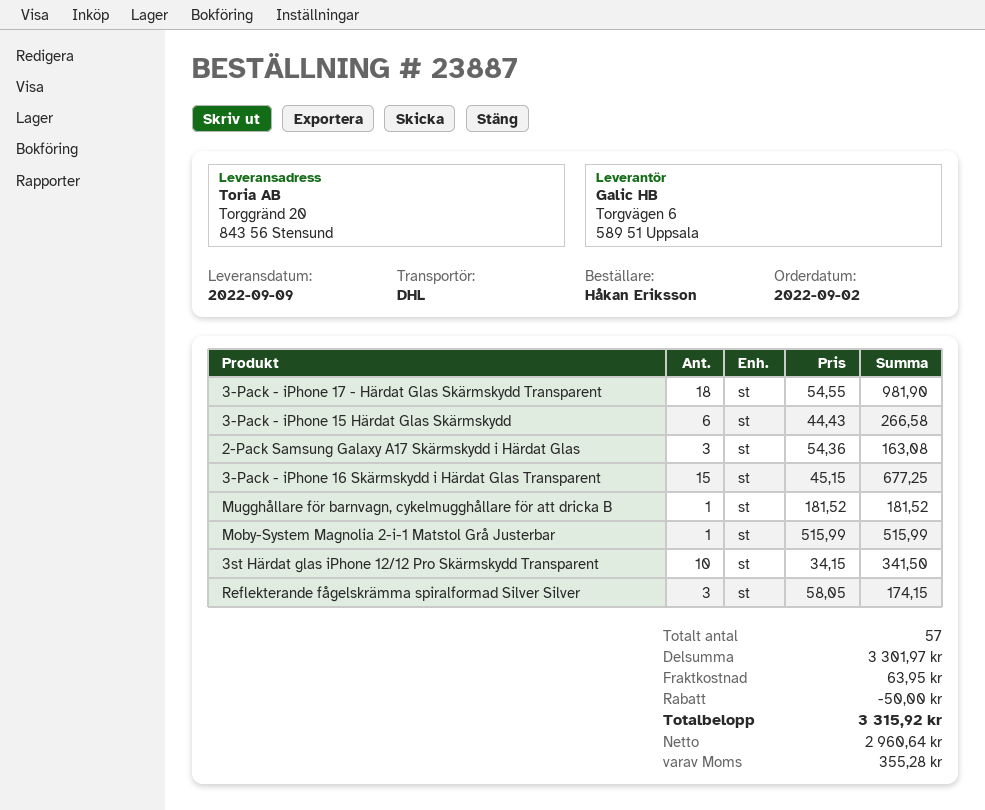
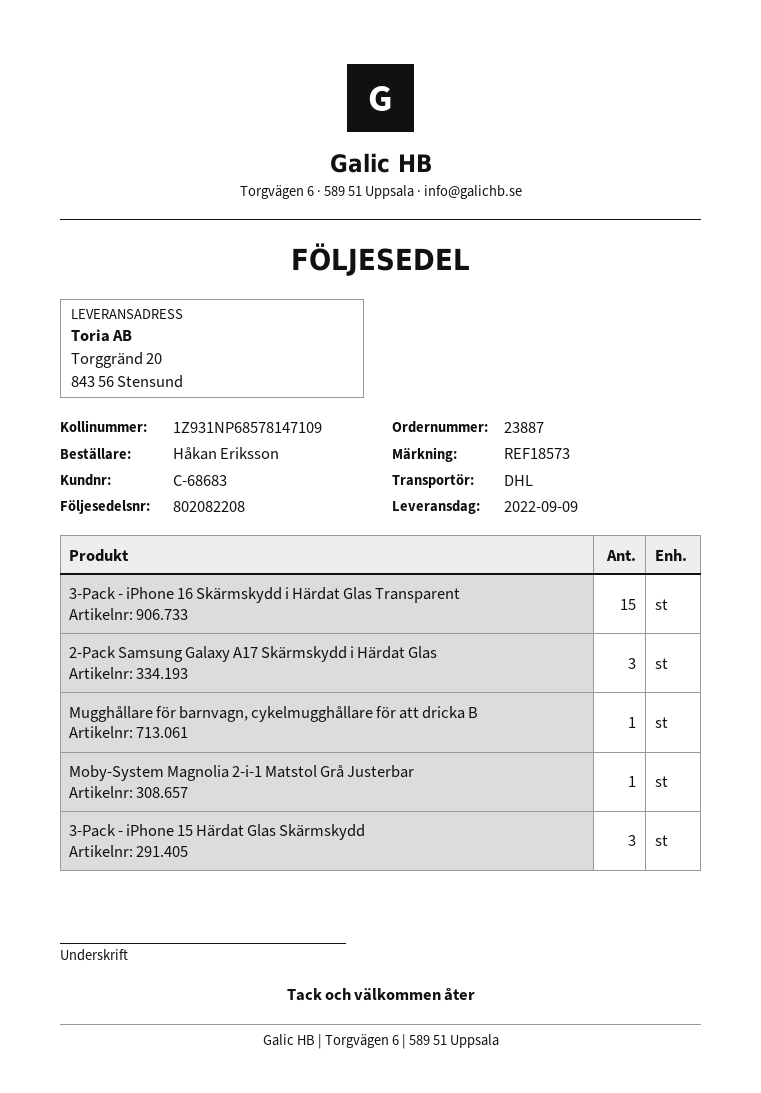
3-Pack - iPhone 17 - Härdat Glas Skärmskydd Transparent: 18 -> none
3-Pack - iPhone 15 Härdat Glas Skärmskydd: 6 -> 3
3st Härdat glas iPhone 12/12 Pro Skärmskydd Transparent: 10 -> none
Reflekterande fågelskrämma spiralformad Silver Silver: 3 -> none

